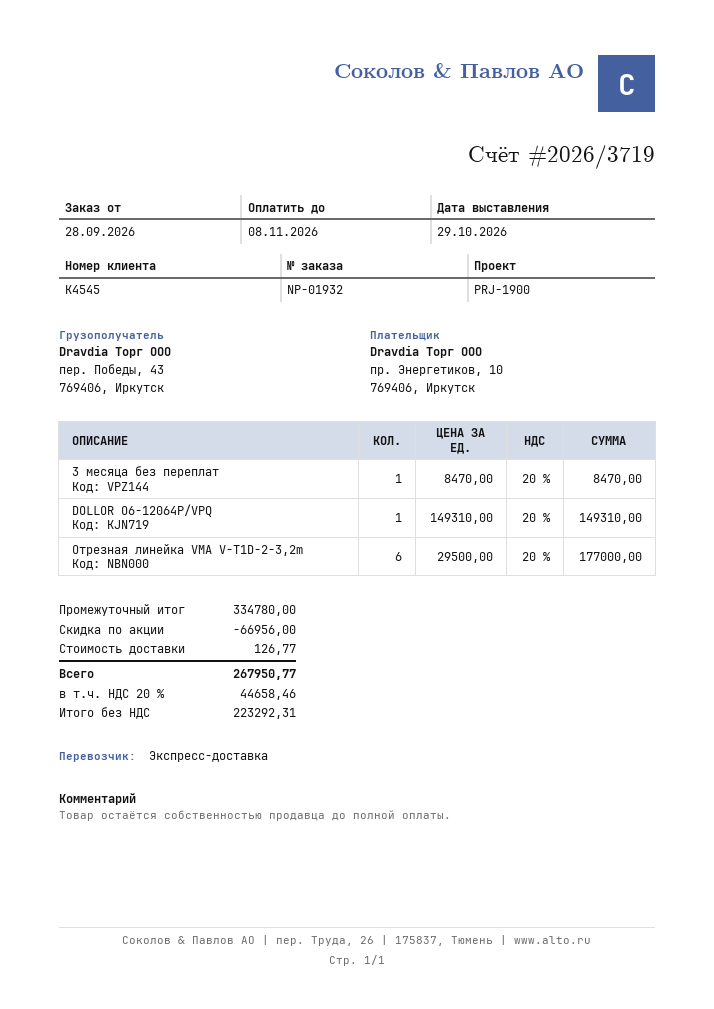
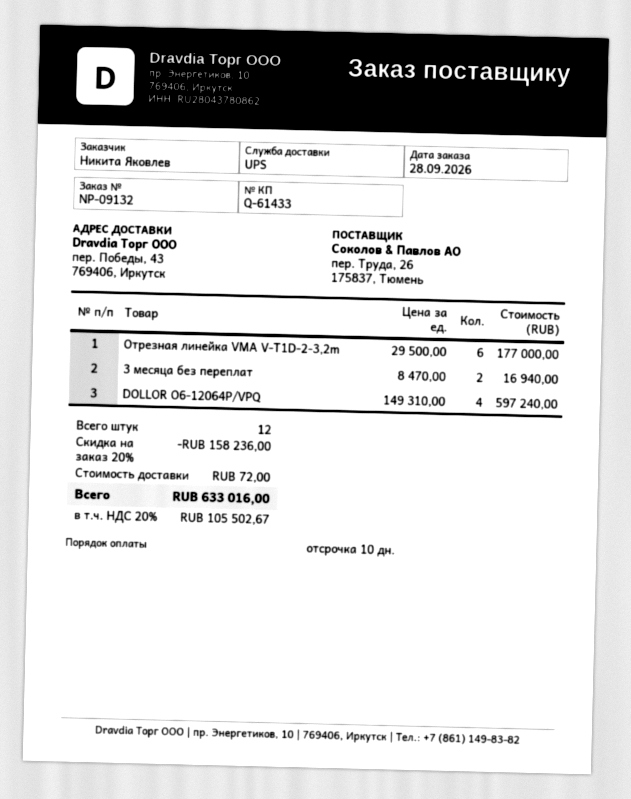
order number: NP-01932 -> NP-09132
shipping method: express -> UPS
3 месяца без переплат: 1 x 8470.00 = 8470.00 -> 2 x 8470.00 = 16940.00
DOLLOR O6-12064P/VPQ: 1 x 149310.00 = 149310.00 -> 4 x 149310.00 = 597240.00
discount: 66956.00 -> 158236.00
shipping: 126.77 -> 72.00
tax: 20% = 44658.46 -> 20% = 105502.67
total: 267950.77 -> 633016.00

